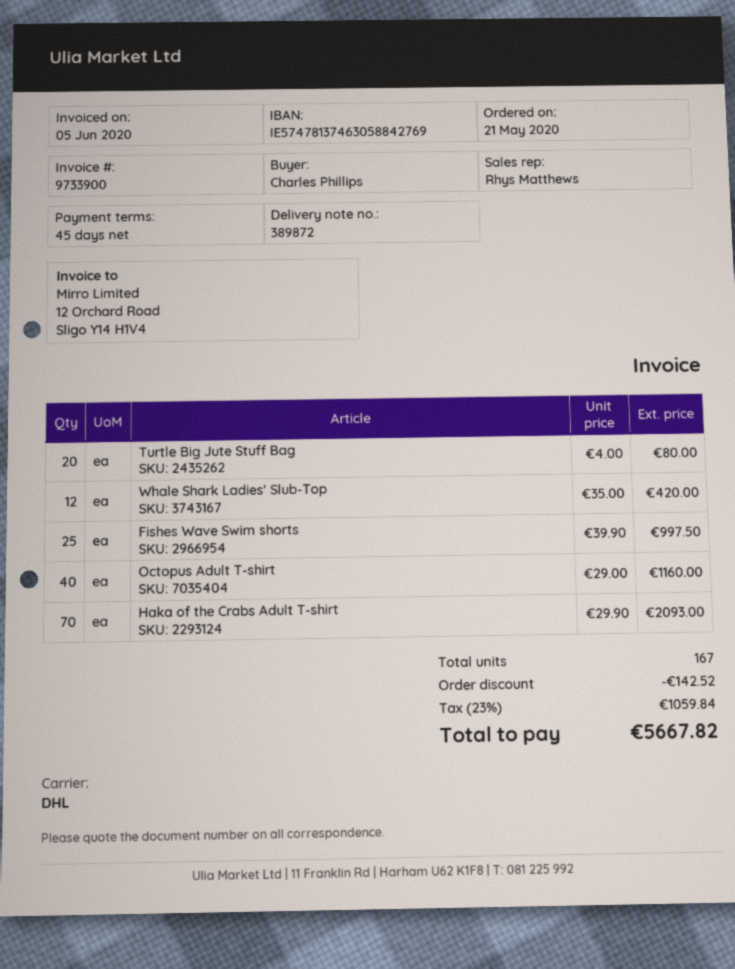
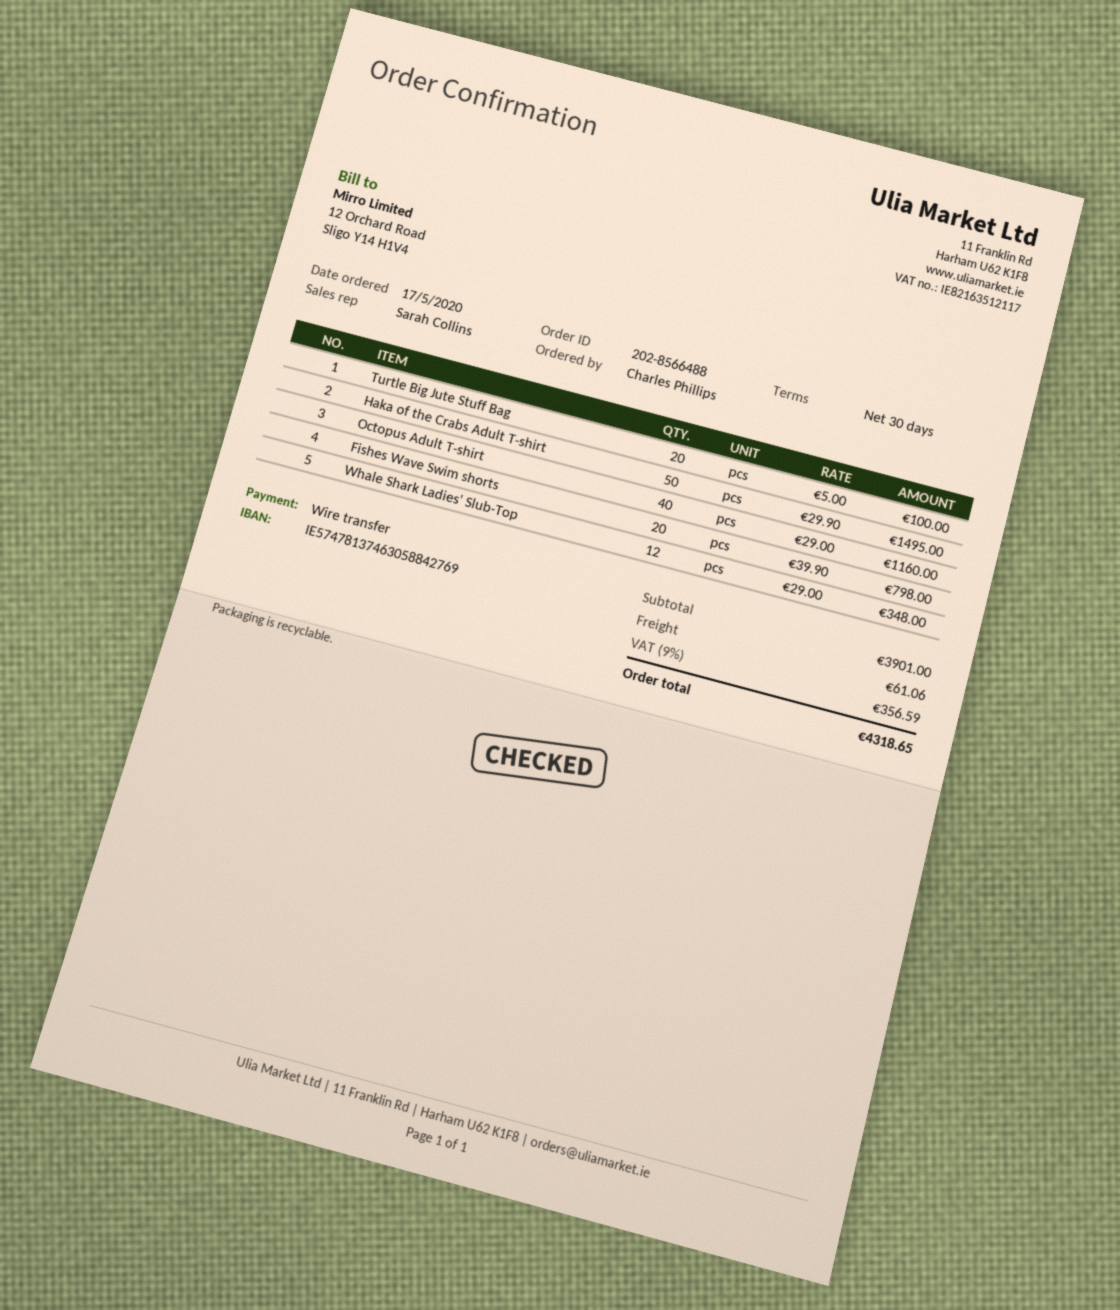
order date: 2020-05-21 -> 2020-05-17
payment terms: 45 days -> 30 days
sales rep: Rhys Matthews -> Sarah Collins
Turtle Big Jute Stuff Bag: 20 x 4.00 = 80.00 -> 20 x 5.00 = 100.00
Whale Shark Ladies' Slub-Top: 12 x 35.00 = 420.00 -> 12 x 29.00 = 348.00
Fishes Wave Swim shorts: 25 x 39.90 = 997.50 -> 20 x 39.90 = 798.00
Haka of the Crabs Adult T-shirt: 70 x 29.90 = 2093.00 -> 50 x 29.90 = 1495.00
discount: 142.52 -> none
shipping: none -> 61.06
tax: 23% = 1059.84 -> 9% = 356.59
total: 5667.82 -> 4318.65

